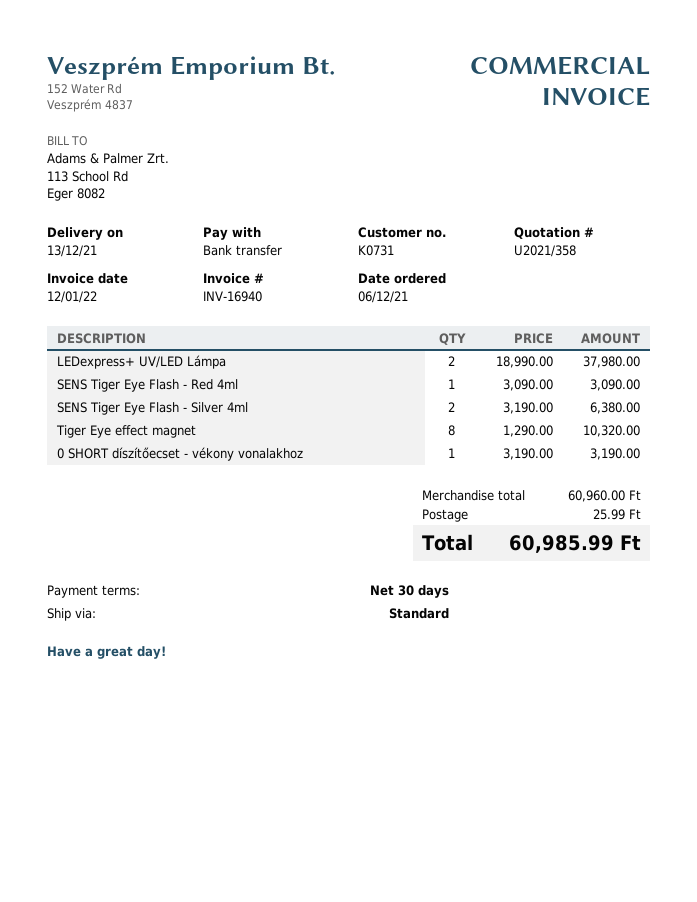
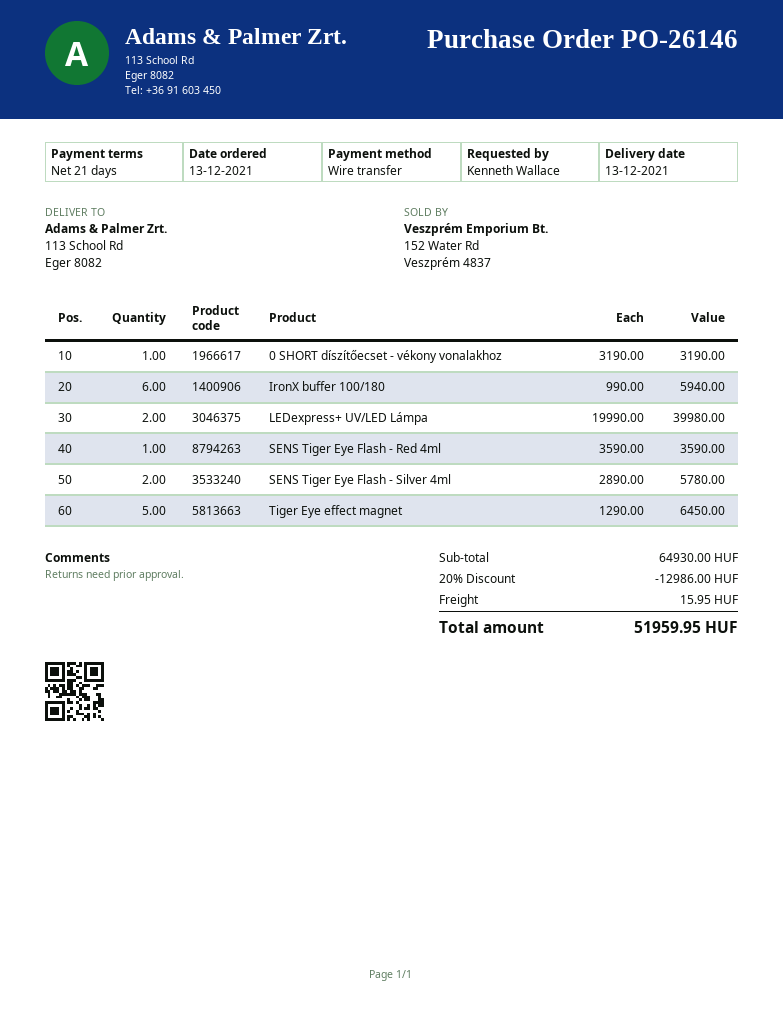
order date: 2021-12-06 -> 2021-12-13
payment terms: 30 days -> 21 days
LEDexpress+ UV/LED Lámpa: 2 x 18990.00 = 37980.00 -> 2 x 19990.00 = 39980.00
SENS Tiger Eye Flash - Red 4ml: 1 x 3090.00 = 3090.00 -> 1 x 3590.00 = 3590.00
SENS Tiger Eye Flash - Silver 4ml: 2 x 3190.00 = 6380.00 -> 2 x 2890.00 = 5780.00
Tiger Eye effect magnet: 8 x 1290.00 = 10320.00 -> 5 x 1290.00 = 6450.00
IronX buffer 100/180: none -> 6 x 990.00 = 5940.00
subtotal: 60960.00 -> 64930.00
discount: none -> 20% = 12986.00
shipping: 25.99 -> 15.95
total: 60985.99 -> 51959.95

